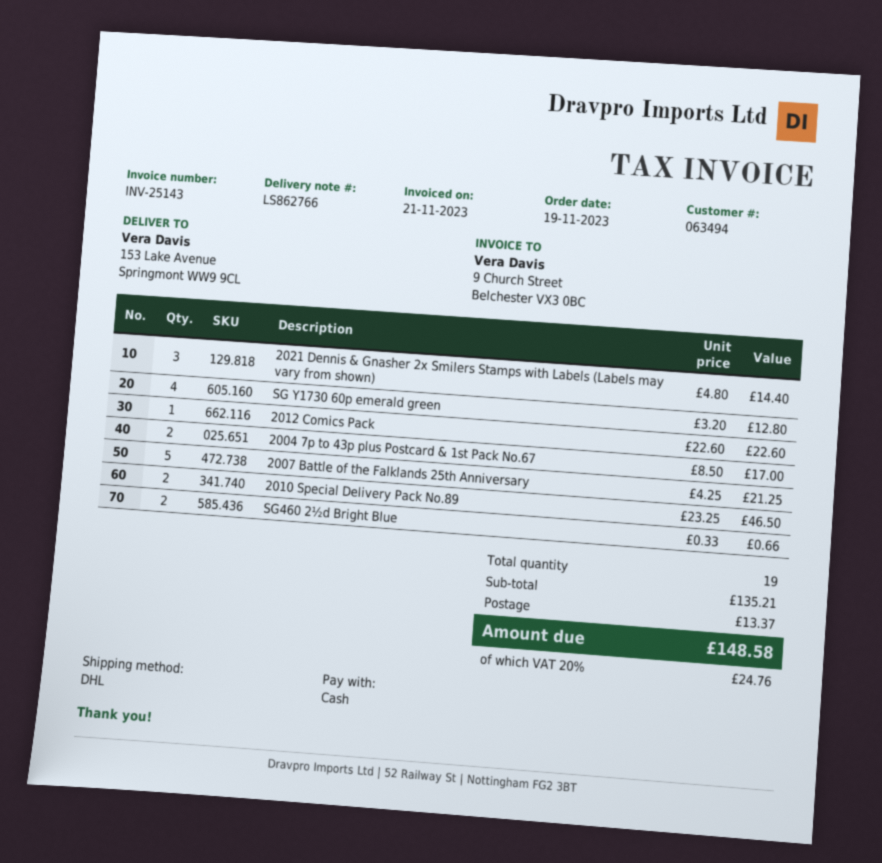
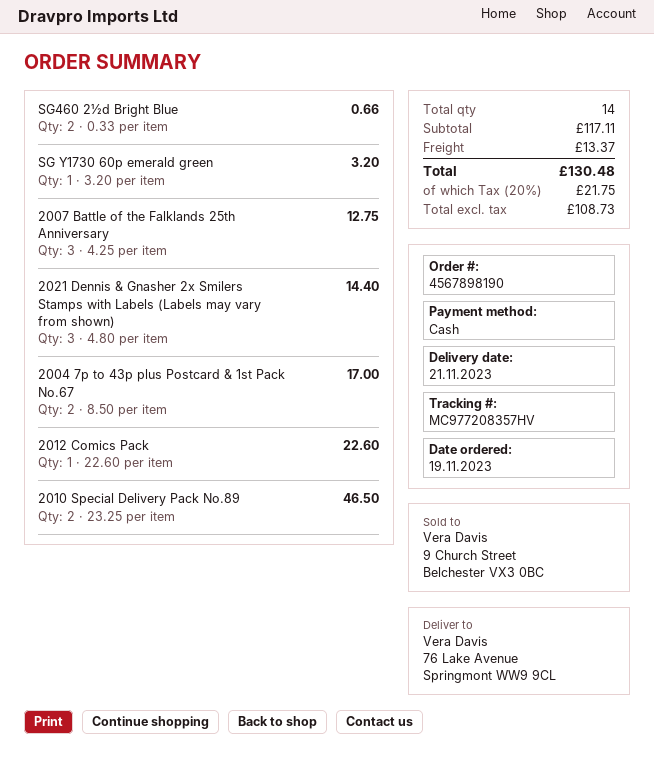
ship to: 153 Lake Avenue, Springmont WW9 9CL -> 76 Lake Avenue, Springmont WW9 9CL
SG Y1730 60p emerald green: 4 x 3.20 = 12.80 -> 1 x 3.20 = 3.20
2007 Battle of the Falklands 25th Anniversary: 5 x 4.25 = 21.25 -> 3 x 4.25 = 12.75
total quantity: 19 -> 14
subtotal: 135.21 -> 117.11
tax: 20% = 24.76 -> 20% = 21.75
total: 148.58 -> 130.48

